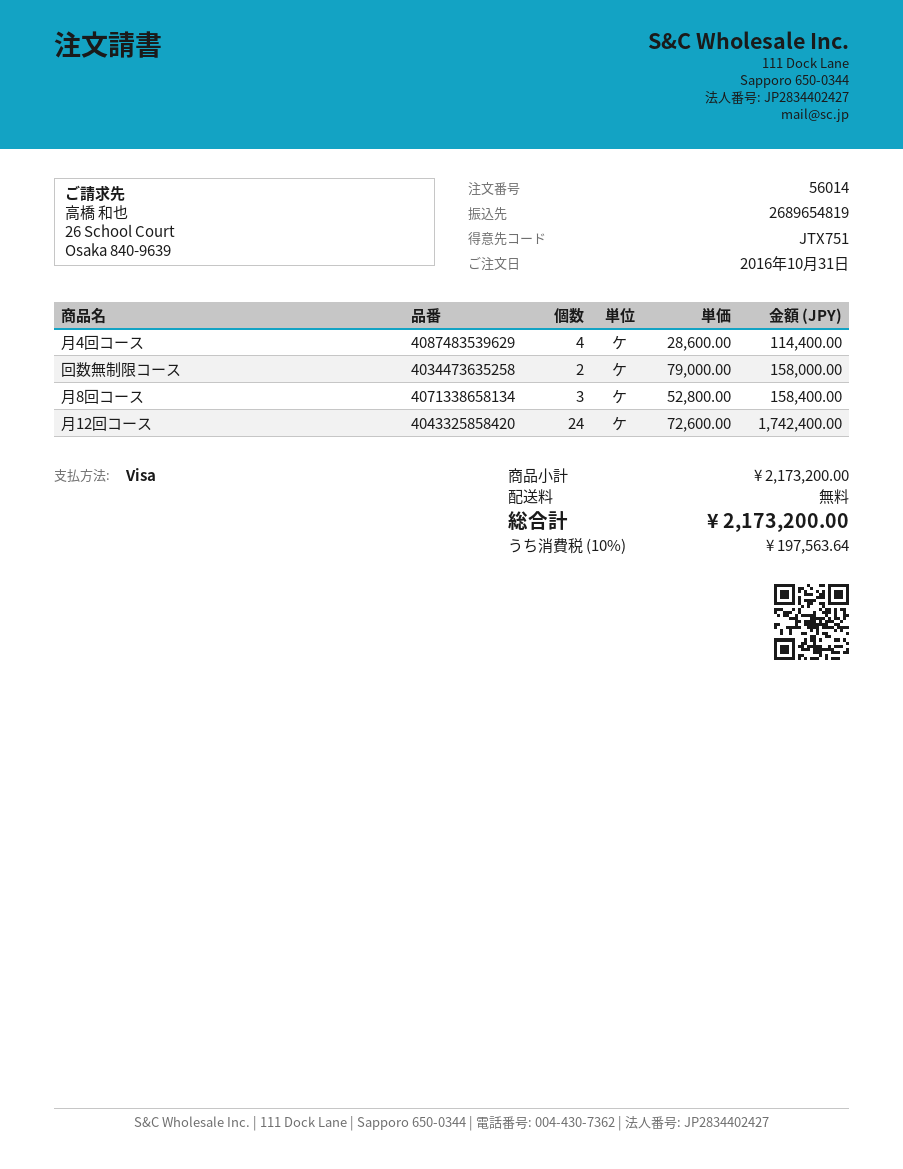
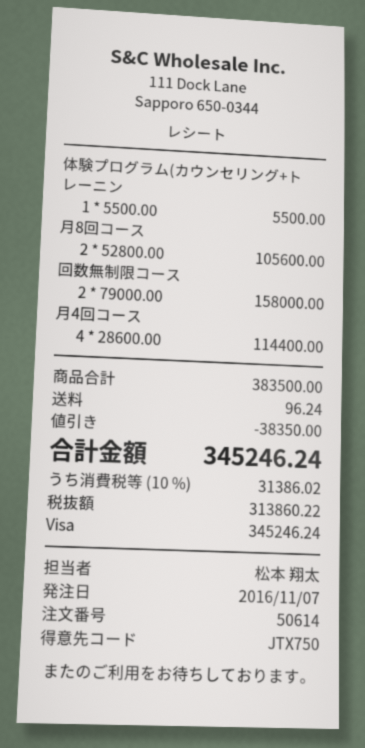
order number: 56014 -> 50614
order date: 2016-10-31 -> 2016-11-07
customer number: JTX751 -> JTX750
月8回コース: 3 x 52800.00 = 158400.00 -> 2 x 52800.00 = 105600.00
月12回コース: 24 x 72600.00 = 1742400.00 -> none
体験プログラム(カウンセリング+トレーニン: none -> 1 x 5500.00 = 5500.00
subtotal: 2173200.00 -> 383500.00
discount: none -> 38350.00
shipping: 0.00 -> 96.24
tax: 10% = 197563.64 -> 10% = 31386.02
total: 2173200.00 -> 345246.24

